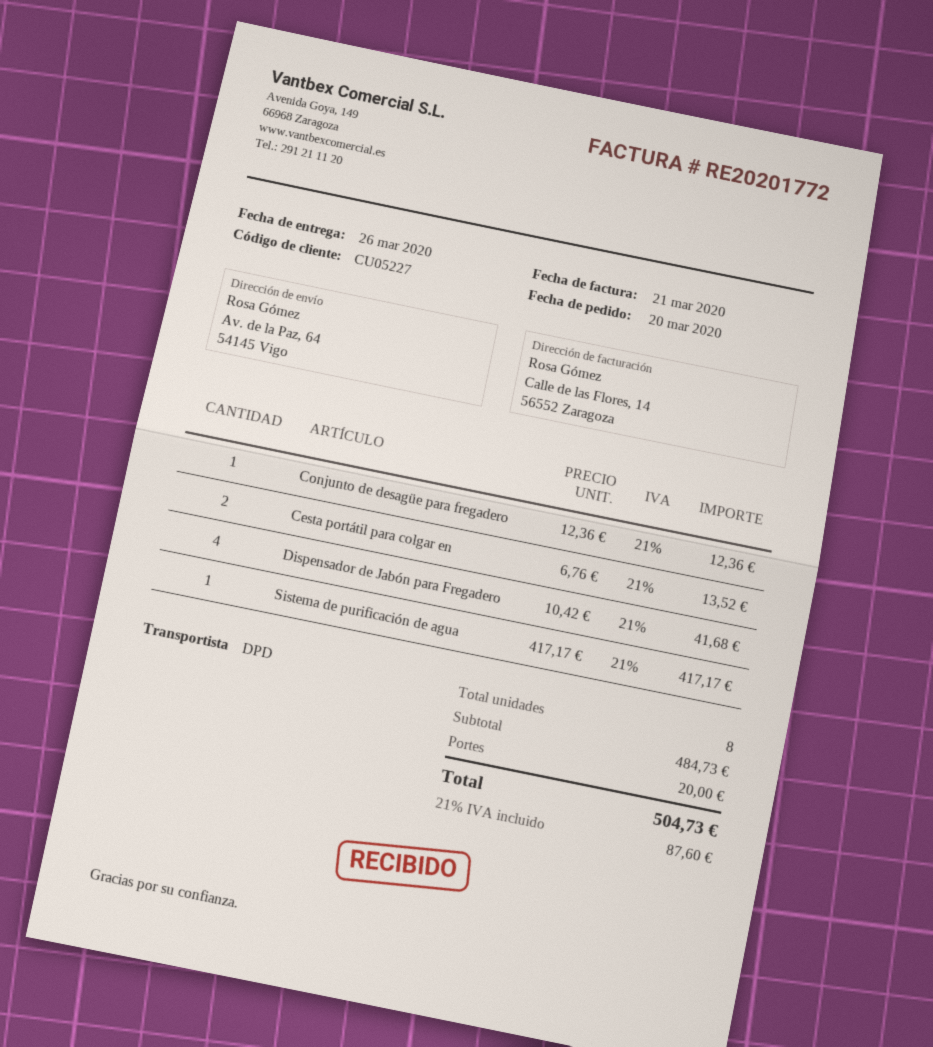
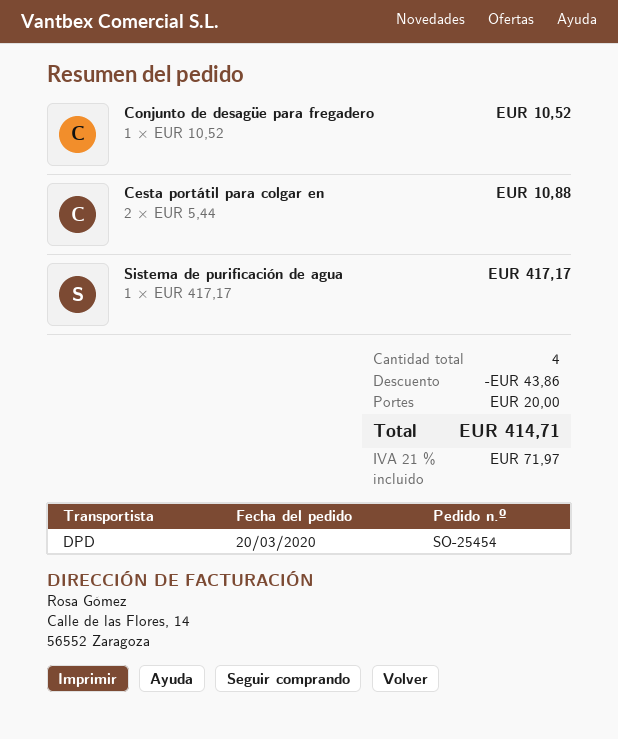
Conjunto de desagüe para fregadero: 1 x 12.36 = 12.36 -> 1 x 10.52 = 10.52
Cesta portátil para colgar en: 2 x 6.76 = 13.52 -> 2 x 5.44 = 10.88
Dispensador de Jabón para Fregadero: 4 x 10.42 = 41.68 -> none
total quantity: 8 -> 4
discount: none -> 43.86
tax: 21% = 87.60 -> 21% = 71.97
total: 504.73 -> 414.71

